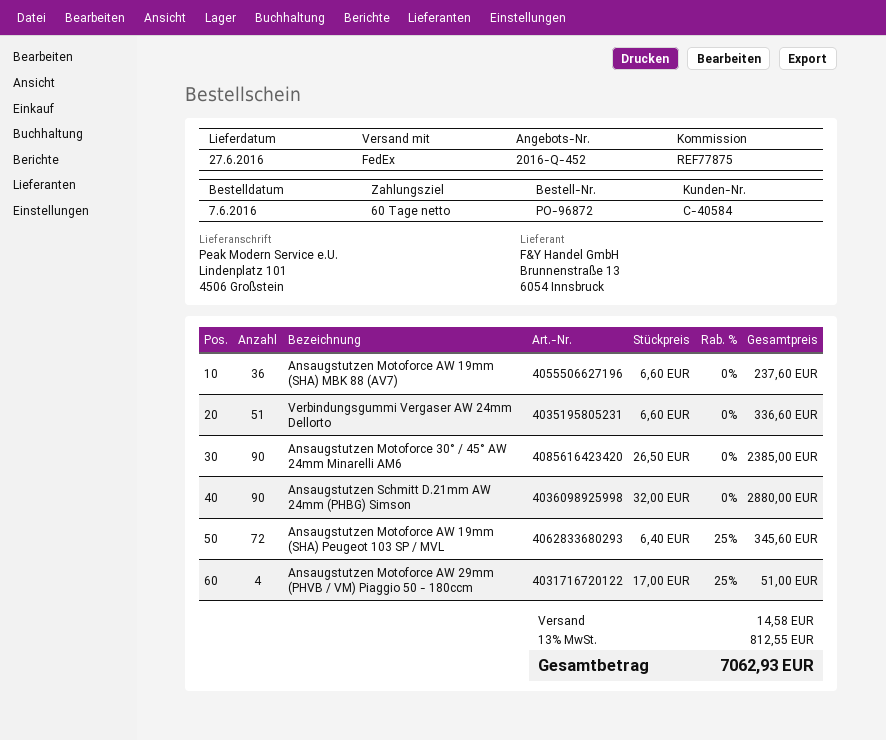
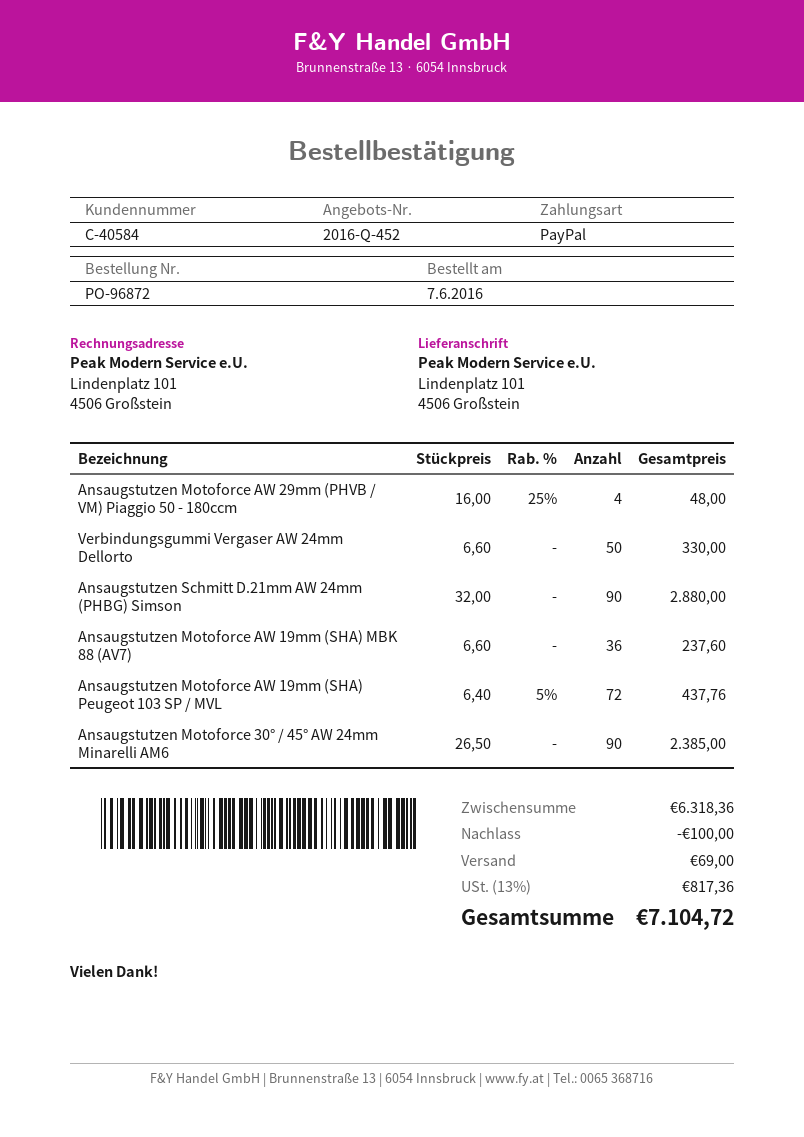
Verbindungsgummi Vergaser AW 24mm Dellorto: 51 x 6.60 = 336.60 -> 50 x 6.60 = 330.00
Ansaugstutzen Motoforce AW 19mm (SHA) Peugeot 103 SP / MVL: 72 x 6.40 - 25% = 345.60 -> 72 x 6.40 - 5% = 437.76
Ansaugstutzen Motoforce AW 29mm (PHVB / VM) Piaggio 50 - 180ccm: 4 x 17.00 - 25% = 51.00 -> 4 x 16.00 - 25% = 48.00
discount: none -> 100.00
shipping: 14.58 -> 69.00
tax: 13% = 812.55 -> 13% = 817.36
total: 7062.93 -> 7104.72

